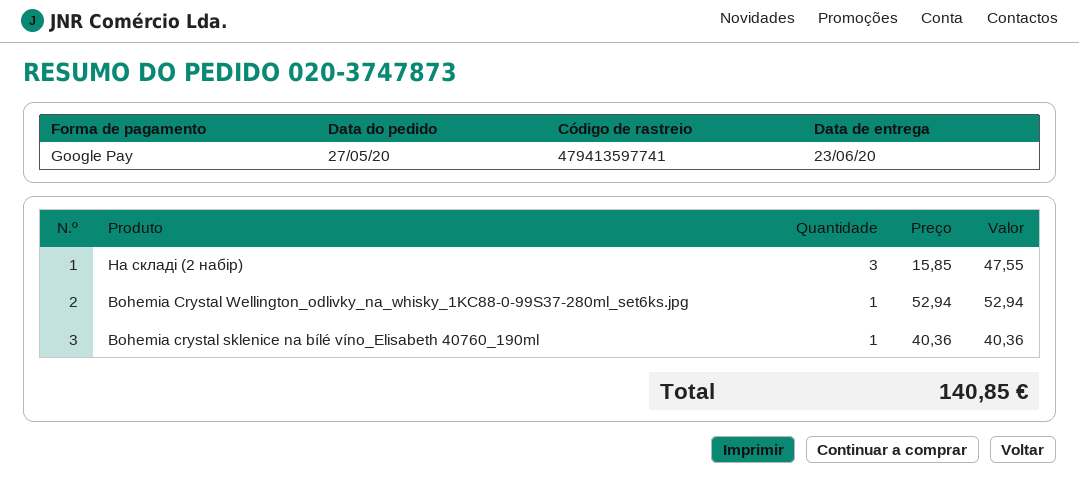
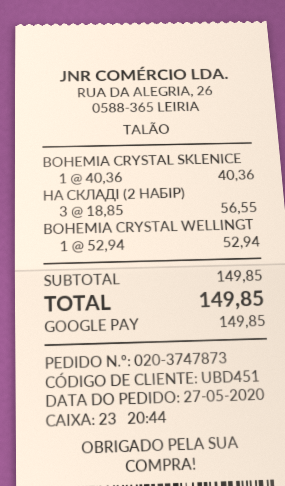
На складі (2 набір): 3 x 15.85 = 47.55 -> 3 x 18.85 = 56.55
total: 140.85 -> 149.85

